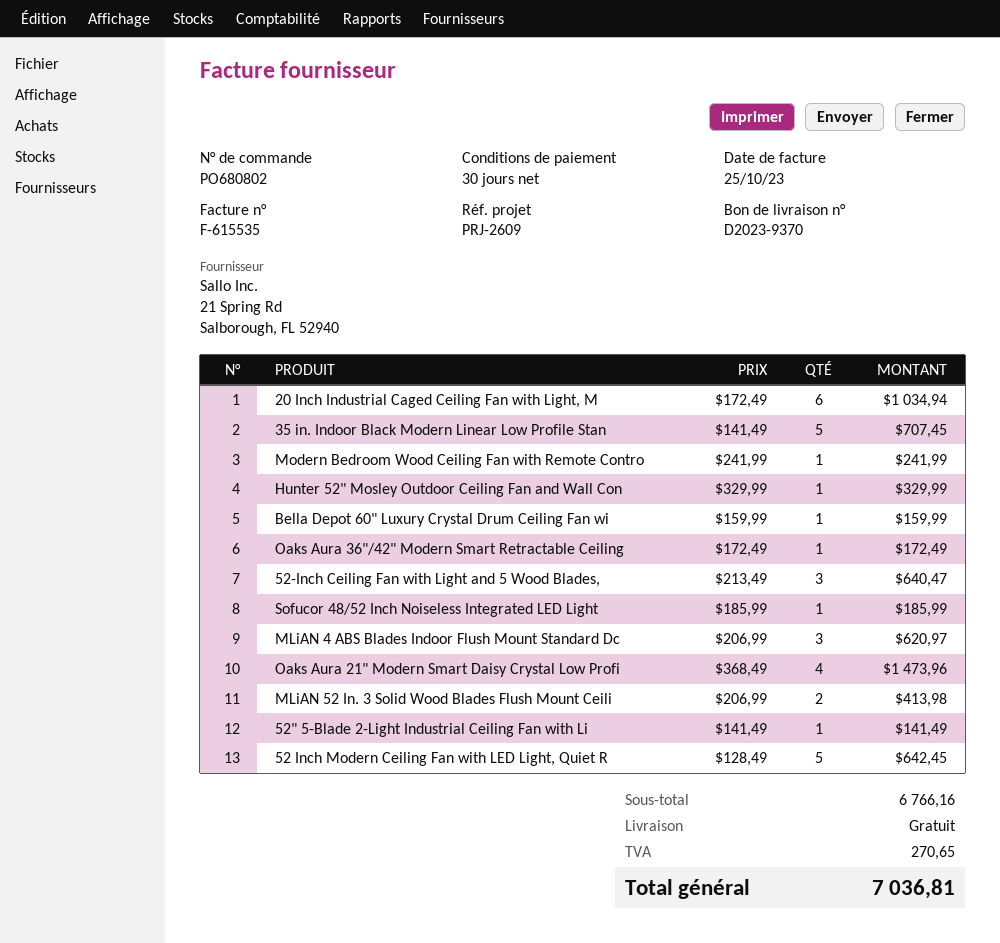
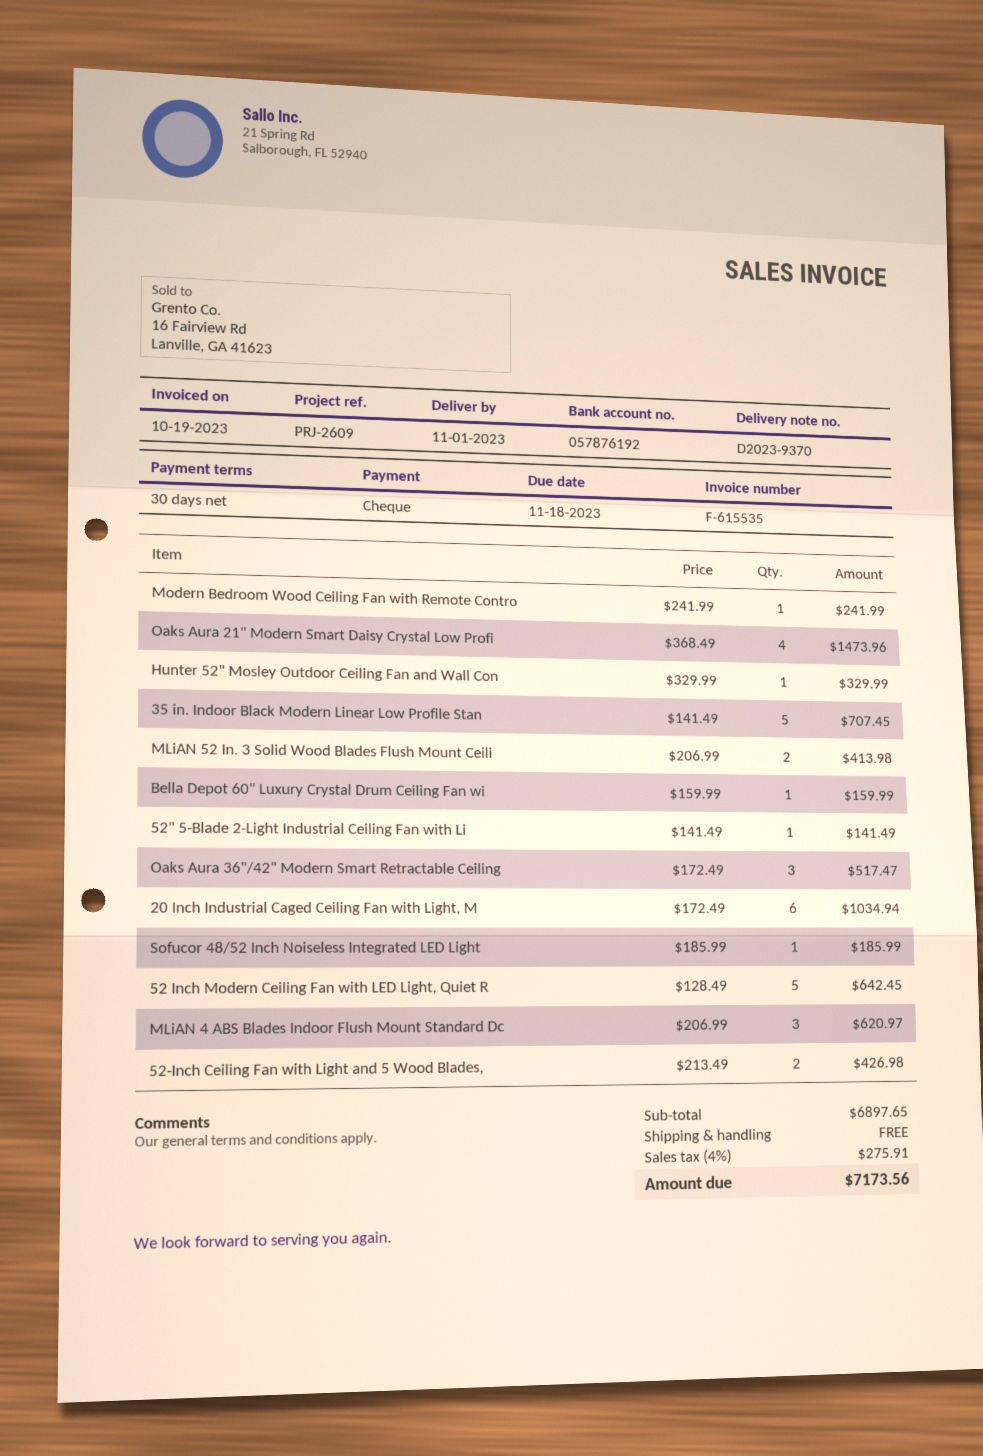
invoice date: 2023-10-25 -> 2023-10-19
Oaks Aura 36"/42" Modern Smart Retractable Ceiling: 1 x 172.49 = 172.49 -> 3 x 172.49 = 517.47
52-Inch Ceiling Fan with Light and 5 Wood Blades,: 3 x 213.49 = 640.47 -> 2 x 213.49 = 426.98
subtotal: 6766.16 -> 6897.65
tax: 270.65 -> 275.91
total: 7036.81 -> 7173.56

